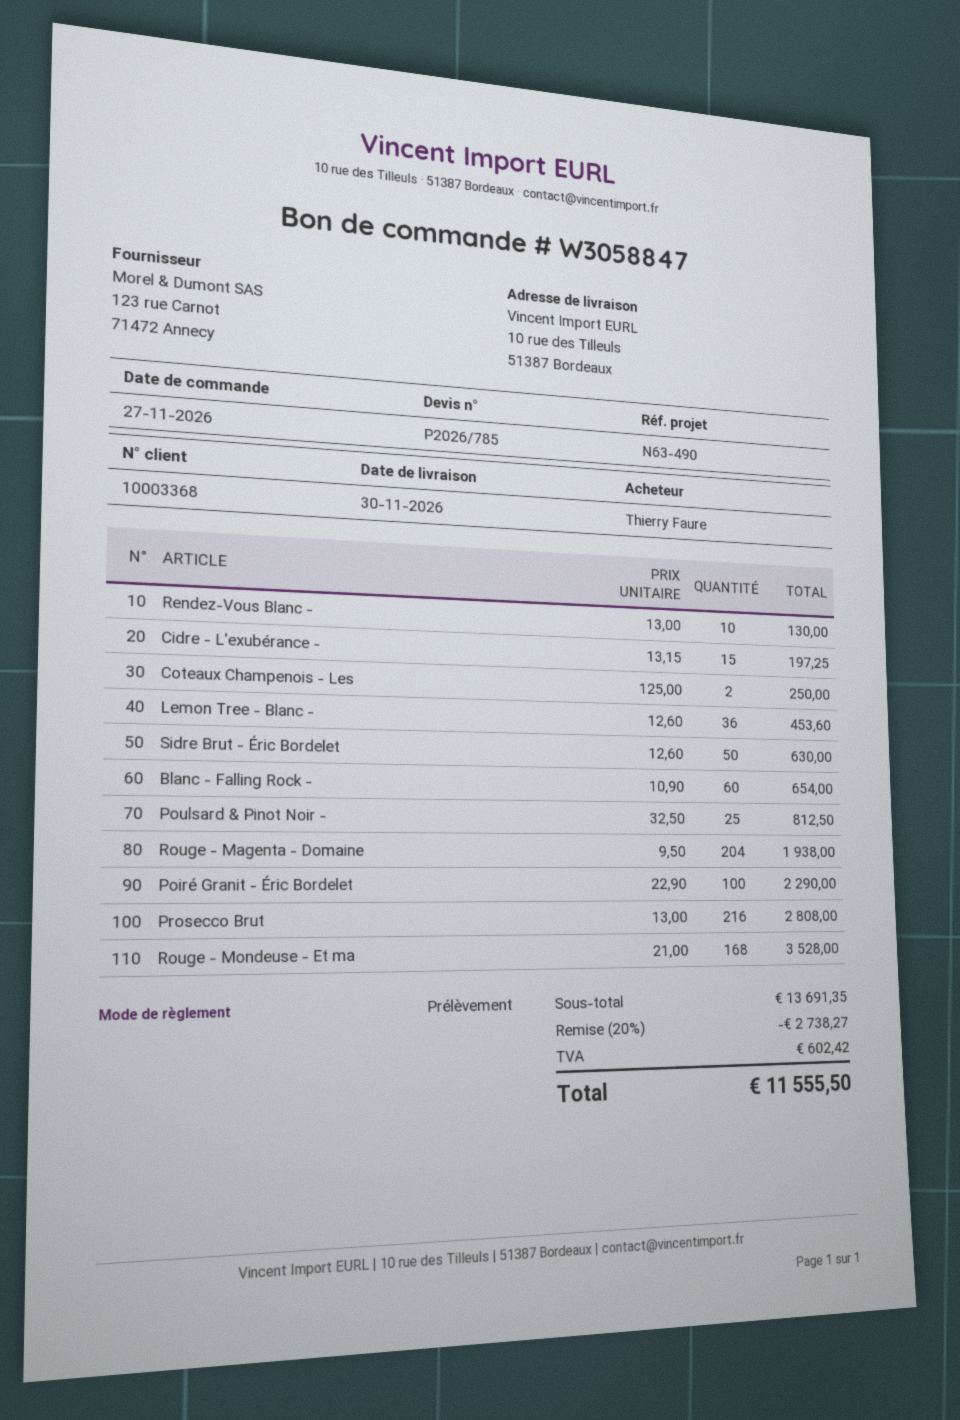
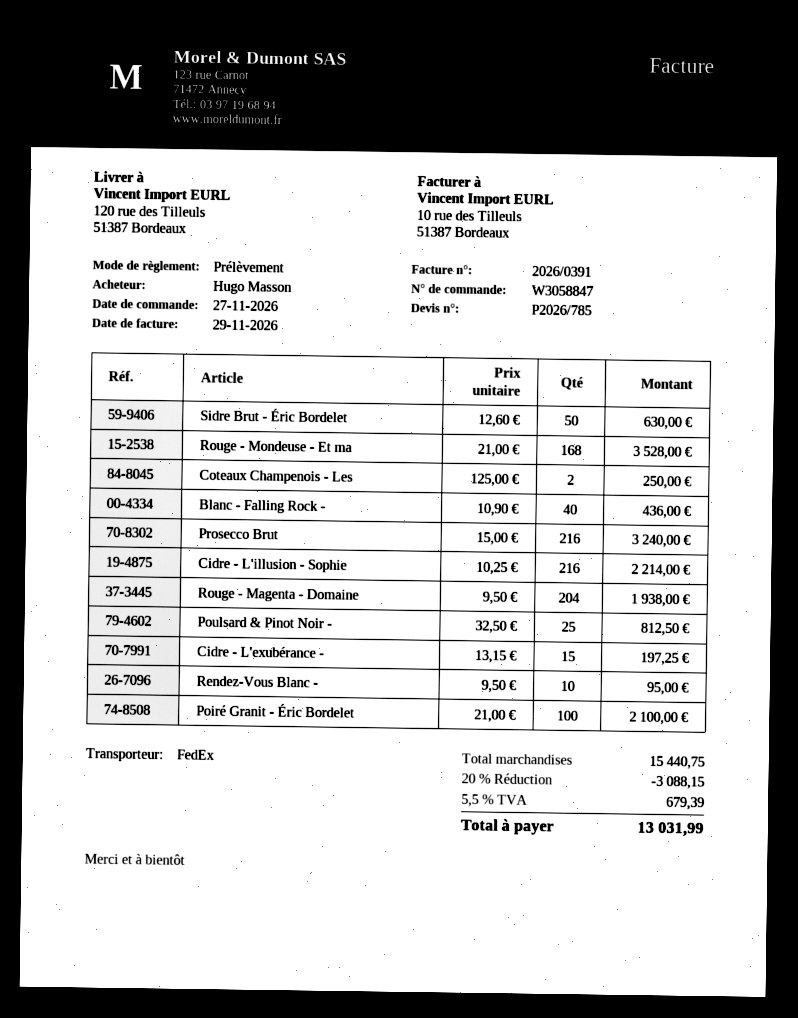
ordered by: Thierry Faure -> Hugo Masson
ship to: 10 rue des Tilleuls, 51387 Bordeaux -> 120 rue des Tilleuls, 51387 Bordeaux
Rendez-Vous Blanc -: 10 x 13.00 = 130.00 -> 10 x 9.50 = 95.00
Lemon Tree - Blanc -: 36 x 12.60 = 453.60 -> none
Blanc - Falling Rock -: 60 x 10.90 = 654.00 -> 40 x 10.90 = 436.00
Poiré Granit - Éric Bordelet: 100 x 22.90 = 2290.00 -> 100 x 21.00 = 2100.00
Prosecco Brut: 216 x 13.00 = 2808.00 -> 216 x 15.00 = 3240.00
Cidre - L'illusion - Sophie: none -> 216 x 10.25 = 2214.00
subtotal: 13691.35 -> 15440.75
discount: 20% = 2738.27 -> 20% = 3088.15
tax: 602.42 -> 679.39
total: 11555.50 -> 13031.99

